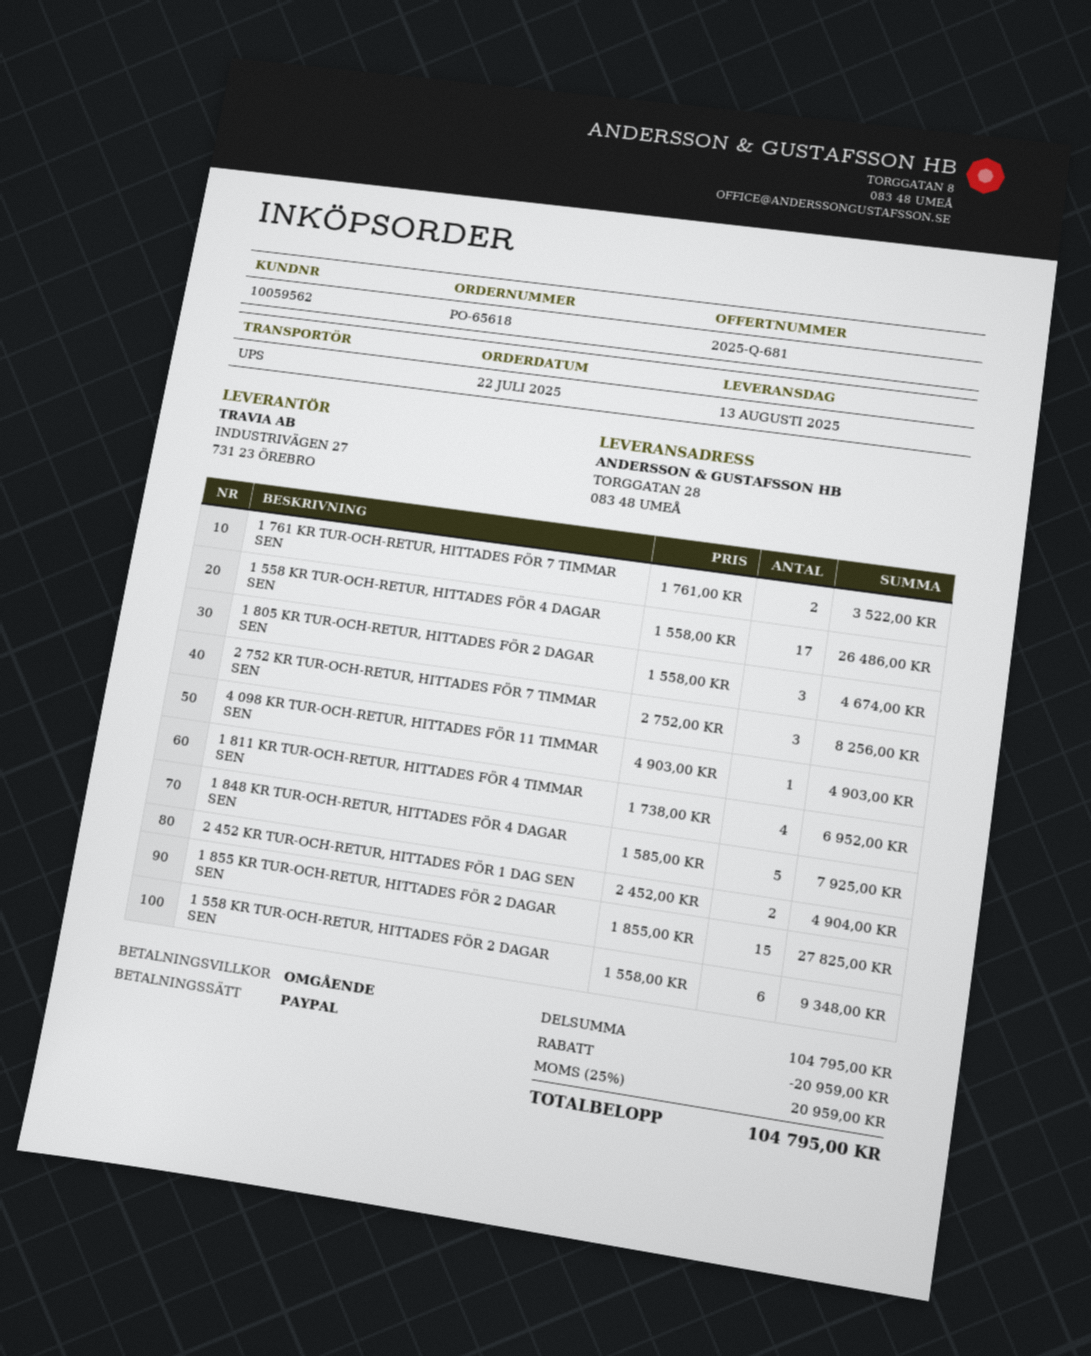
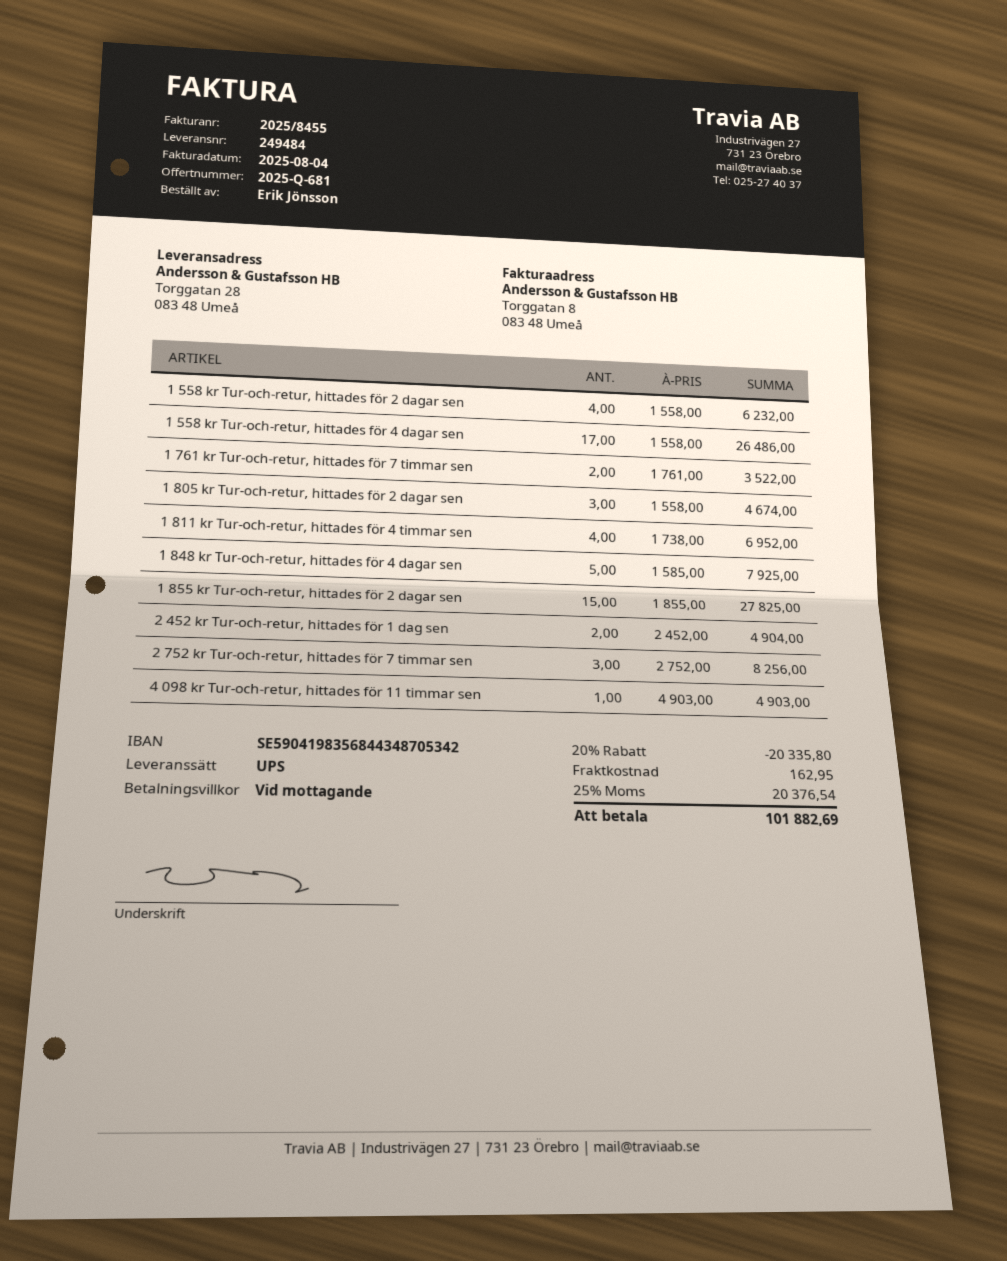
1 558 KR TUR-OCH-RETUR, HITTADES FÖR 2 DAGAR SEN: 6 x 1558.00 = 9348.00 -> 4 x 1558.00 = 6232.00
discount: 20959.00 -> 20335.80
shipping: none -> 162.95
tax: 25% = 20959.00 -> 25% = 20376.54
total: 104795.00 -> 101882.69

